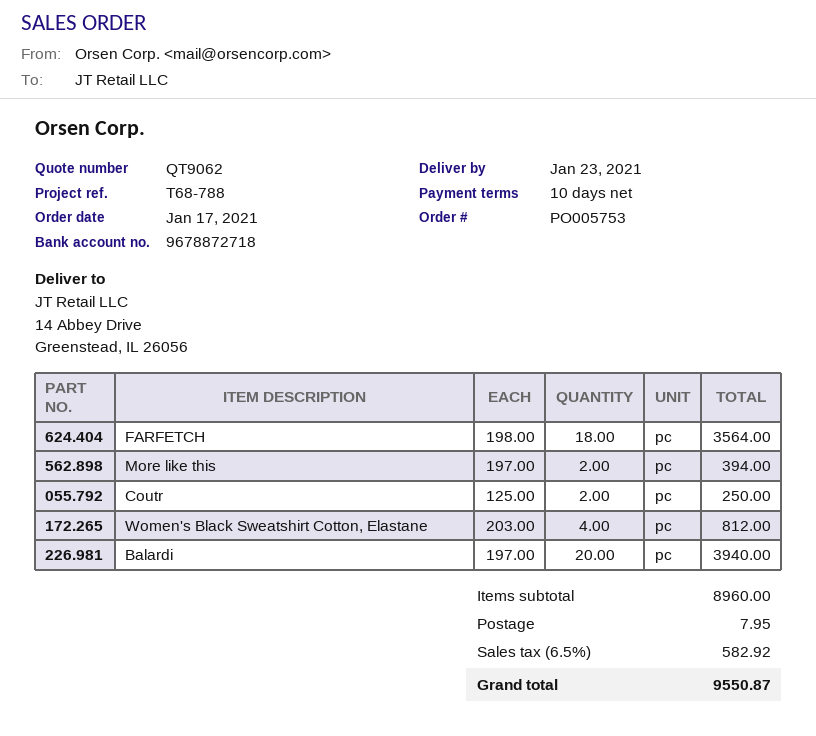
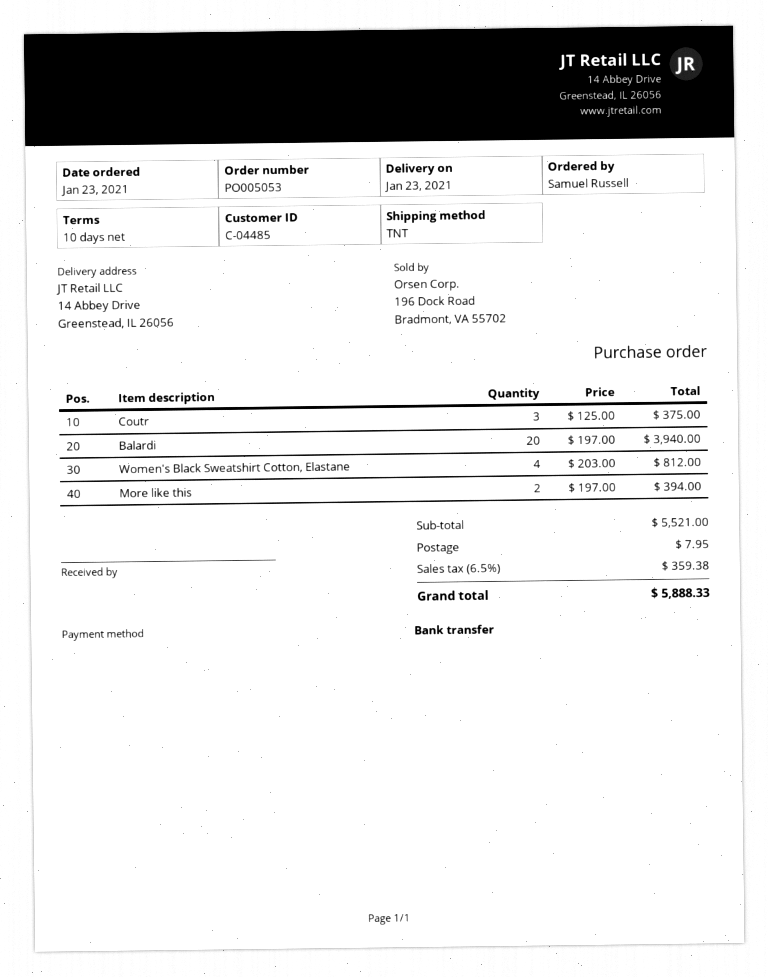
order number: PO005753 -> PO005053
order date: 2021-01-17 -> 2021-01-23
FARFETCH: 18 x 198.00 = 3564.00 -> none
Coutr: 2 x 125.00 = 250.00 -> 3 x 125.00 = 375.00
subtotal: 8960.00 -> 5521.00
tax: 6.5% = 582.92 -> 6.5% = 359.38
total: 9550.87 -> 5888.33

